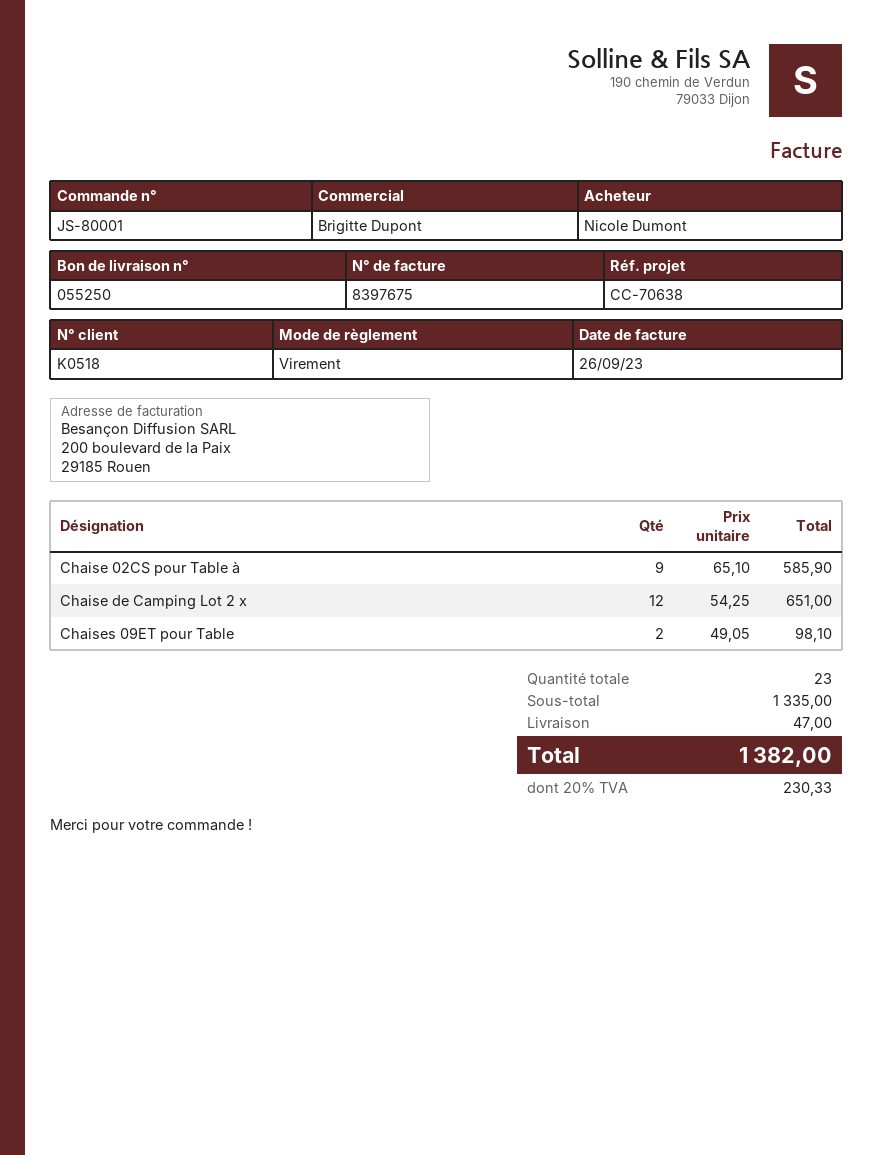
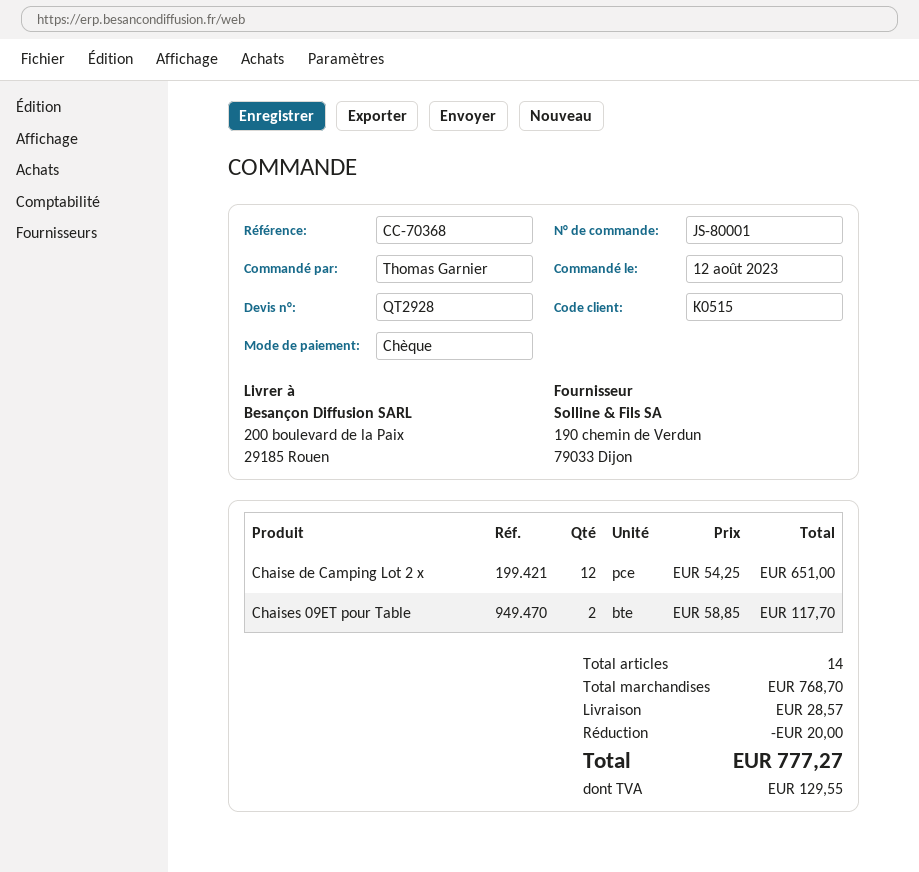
customer number: K0518 -> K0515
reference: CC-70638 -> CC-70368
ordered by: Nicole Dumont -> Thomas Garnier
payment method: bank transfer -> cheque
Chaise 02CS pour Table à: 9 x 65.10 = 585.90 -> none
Chaises 09ET pour Table: 2 x 49.05 = 98.10 -> 2 x 58.85 = 117.70
total quantity: 23 -> 14
subtotal: 1335.00 -> 768.70
discount: none -> 20.00
shipping: 47.00 -> 28.57
tax: 230.33 -> 129.55
total: 1382.00 -> 777.27

